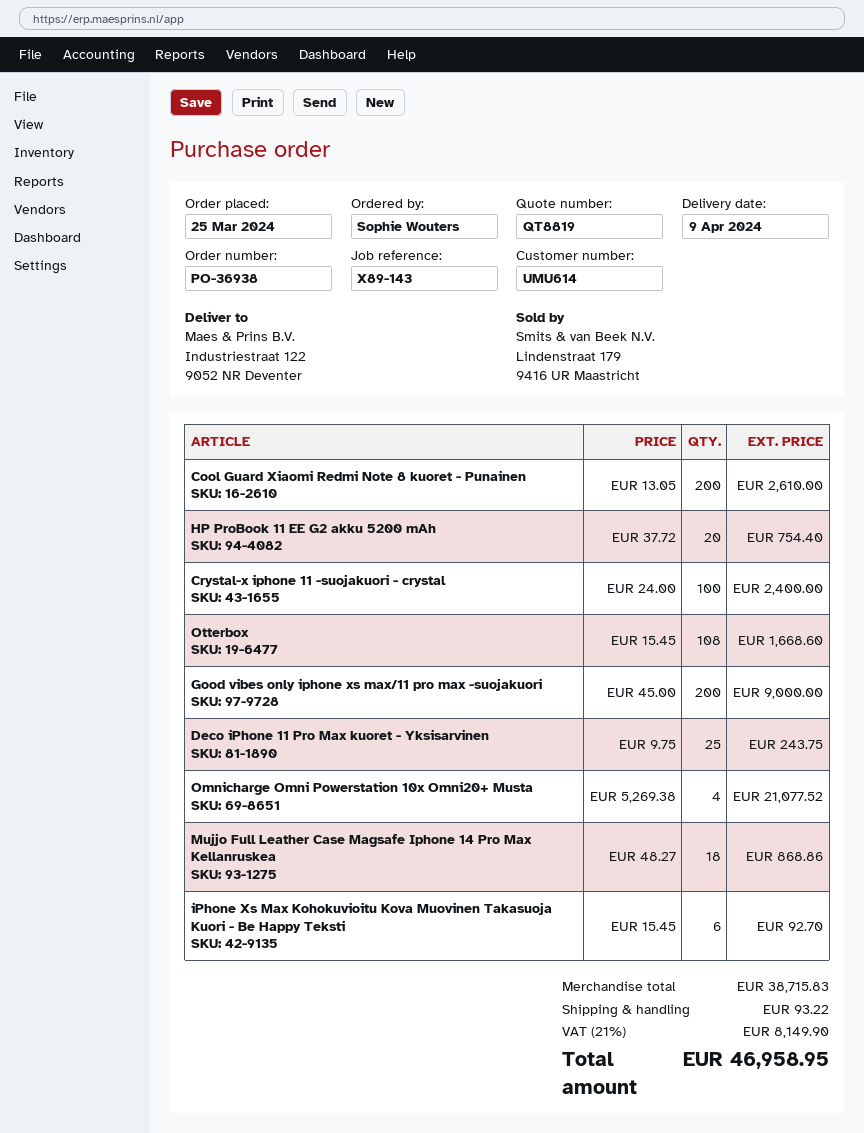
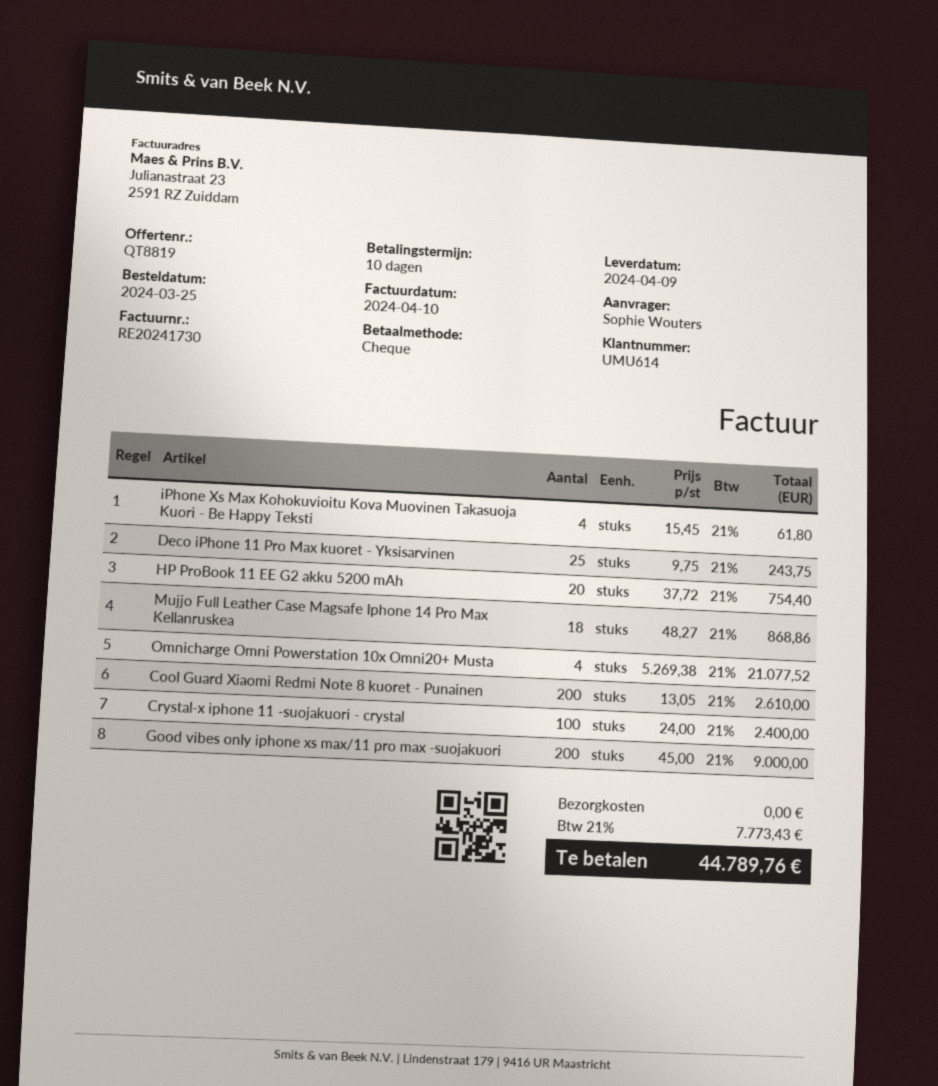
Otterbox: 108 x 15.45 = 1668.60 -> none
iPhone Xs Max Kohokuvioitu Kova Muovinen Takasuoja Kuori - Be Happy Teksti: 6 x 15.45 = 92.70 -> 4 x 15.45 = 61.80
shipping: 93.22 -> 0.00
tax: 21% = 8149.90 -> 21% = 7773.43
total: 46958.95 -> 44789.76

